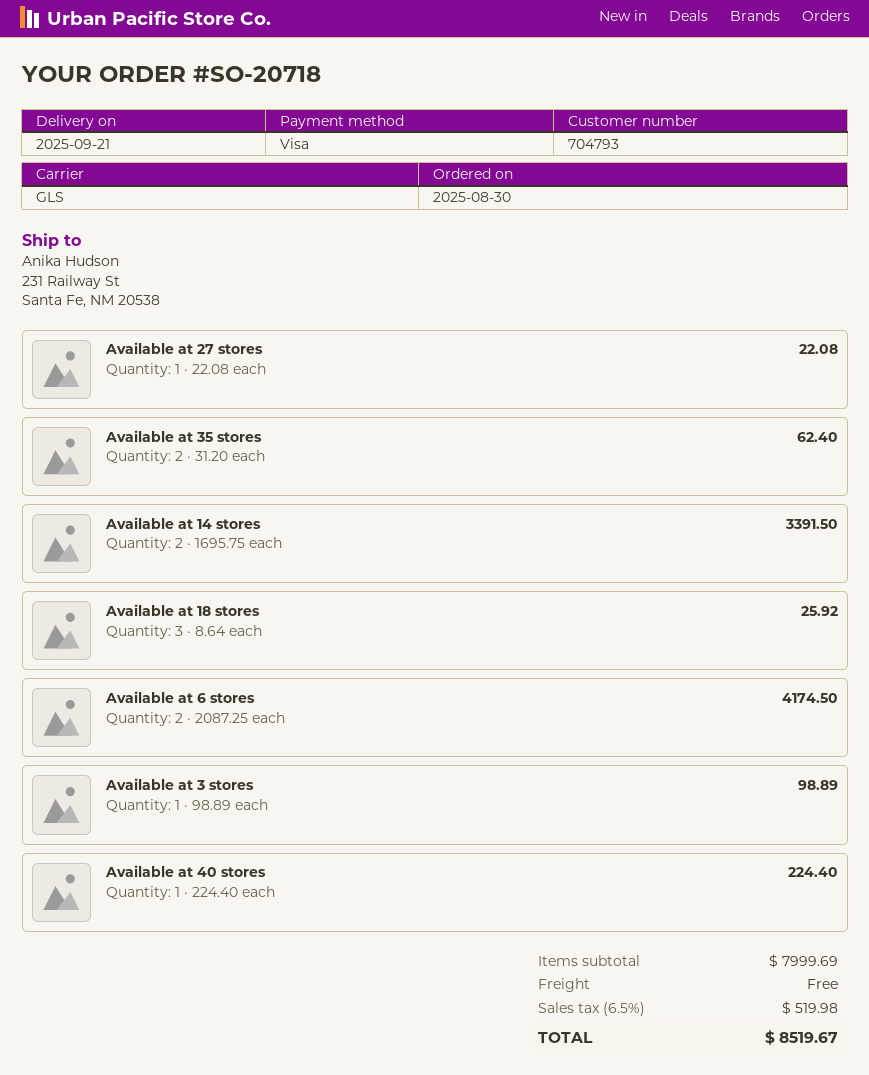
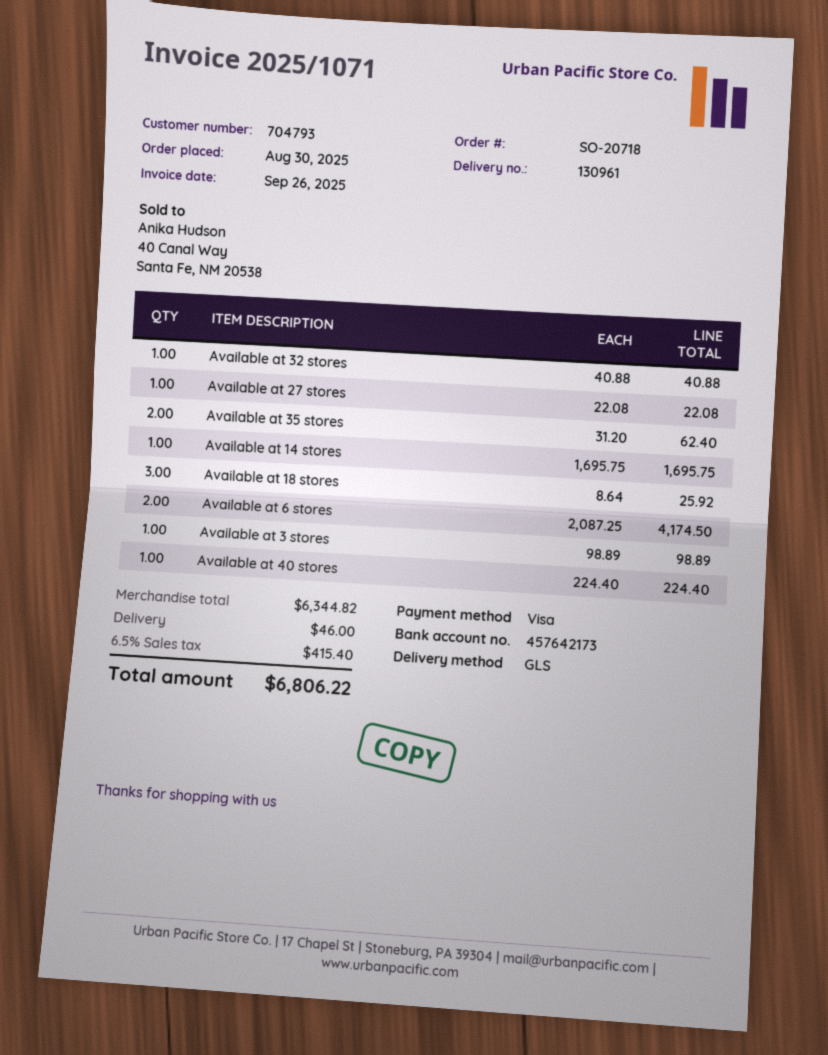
Available at 14 stores: 2 x 1695.75 = 3391.50 -> 1 x 1695.75 = 1695.75
Available at 32 stores: none -> 1 x 40.88 = 40.88
subtotal: 7999.69 -> 6344.82
shipping: 0.00 -> 46.00
tax: 6.5% = 519.98 -> 6.5% = 415.40
total: 8519.67 -> 6806.22

